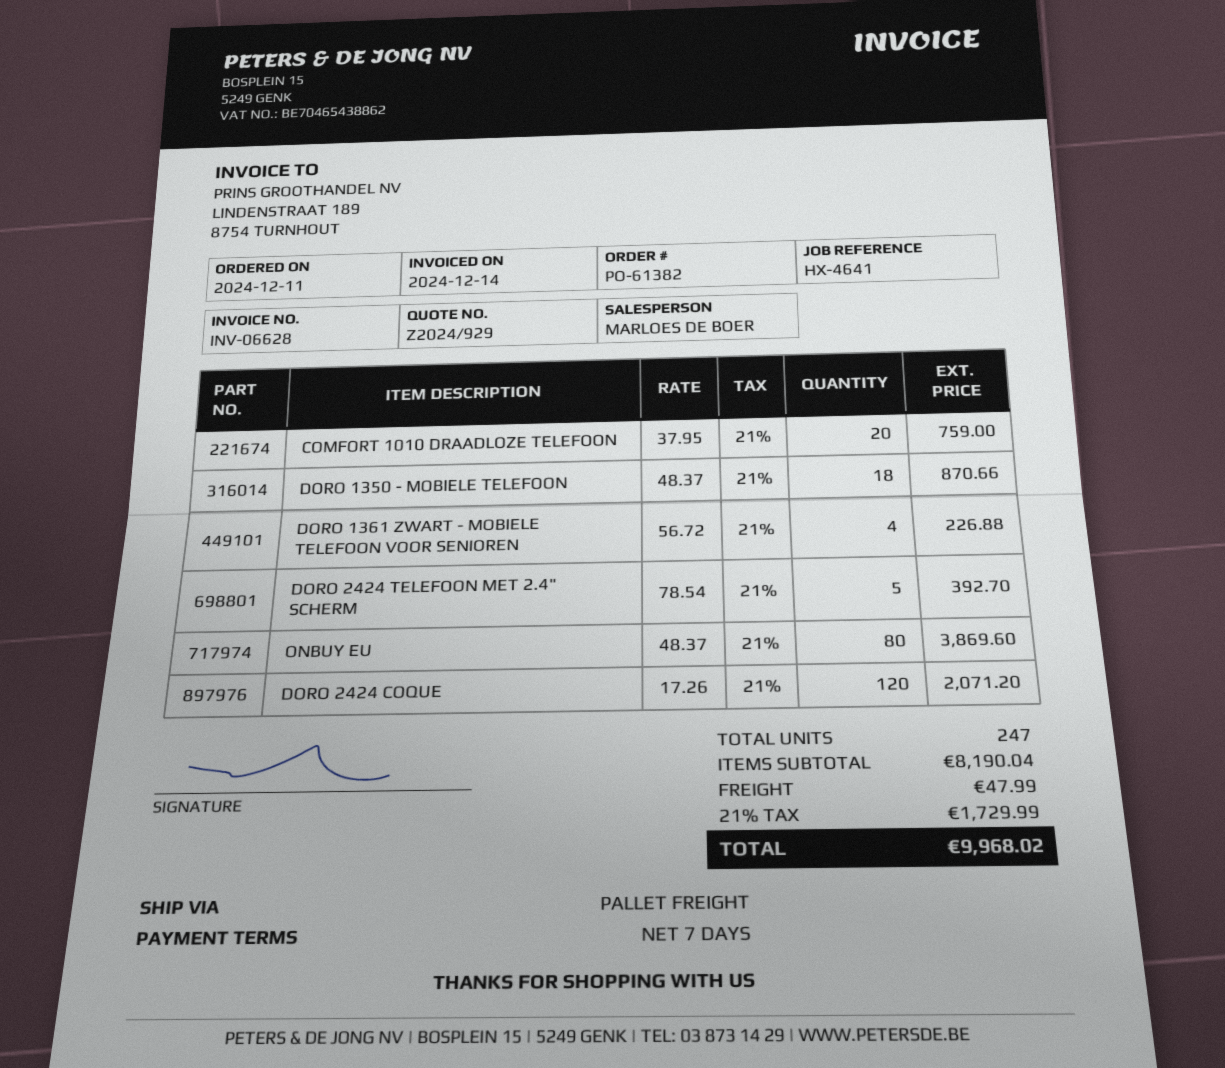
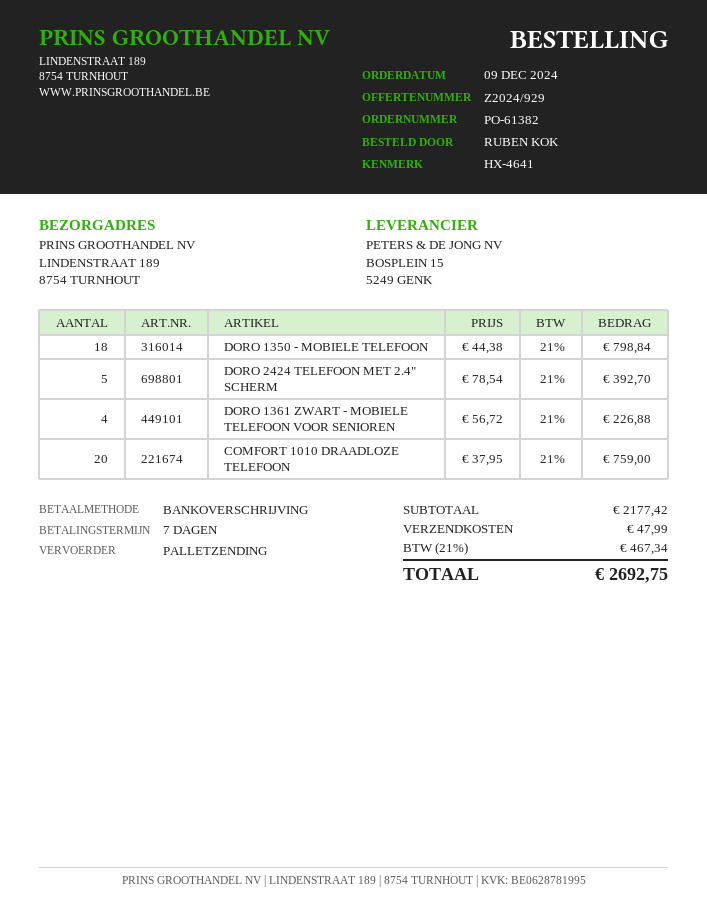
order date: 2024-12-11 -> 2024-12-09
DORO 1350 - MOBIELE TELEFOON: 18 x 48.37 = 870.66 -> 18 x 44.38 = 798.84
ONBUY EU: 80 x 48.37 = 3869.60 -> none
DORO 2424 COQUE: 120 x 17.26 = 2071.20 -> none
subtotal: 8190.04 -> 2177.42
tax: 21% = 1729.99 -> 21% = 467.34
total: 9968.02 -> 2692.75

